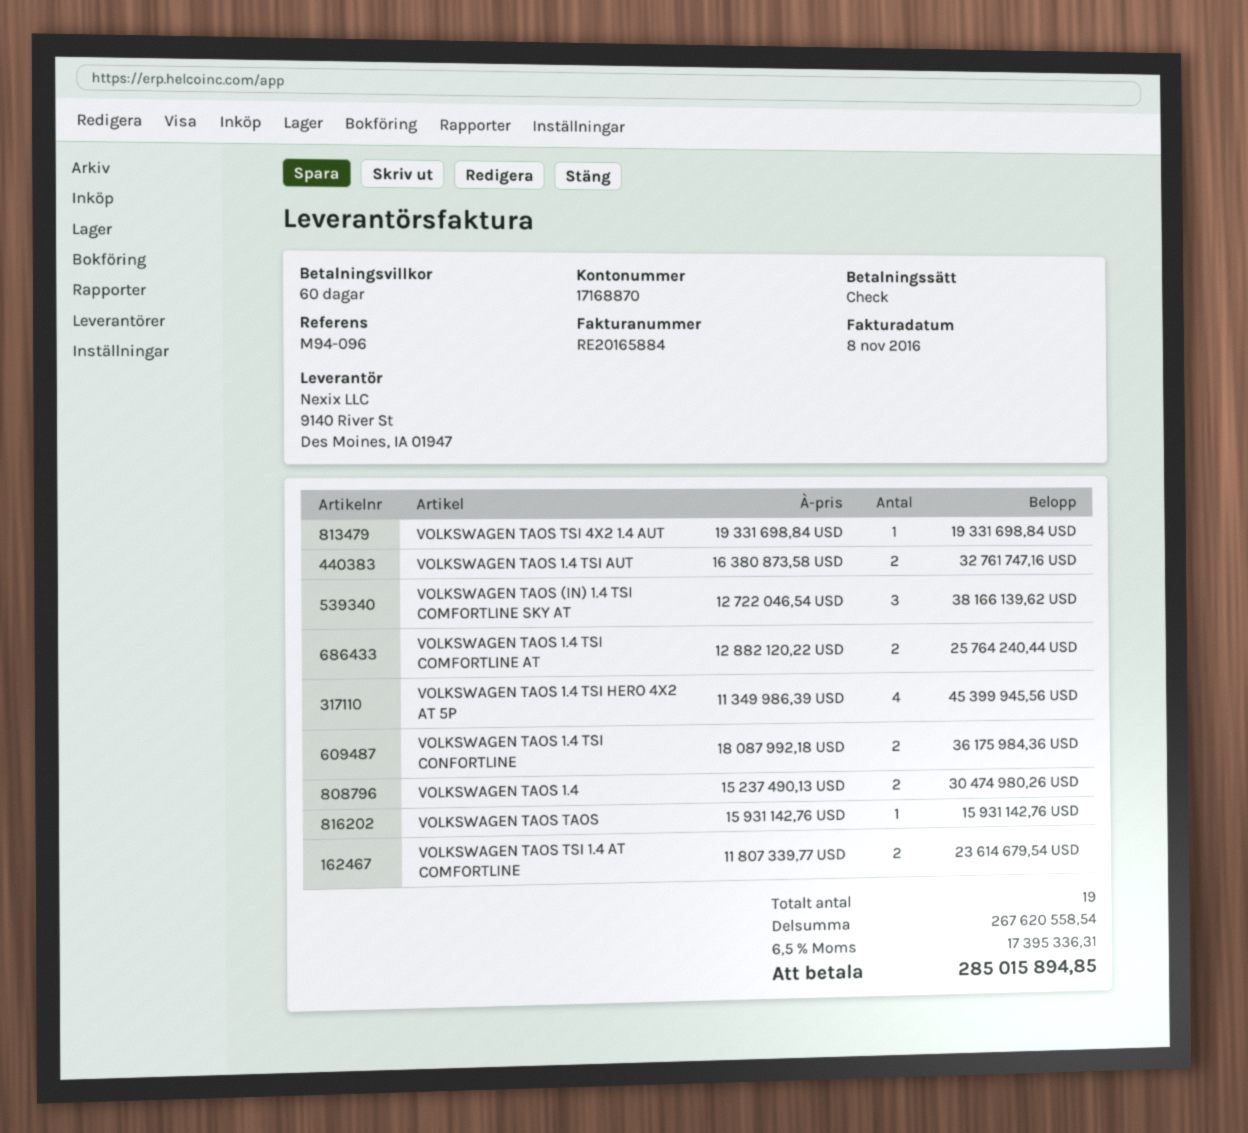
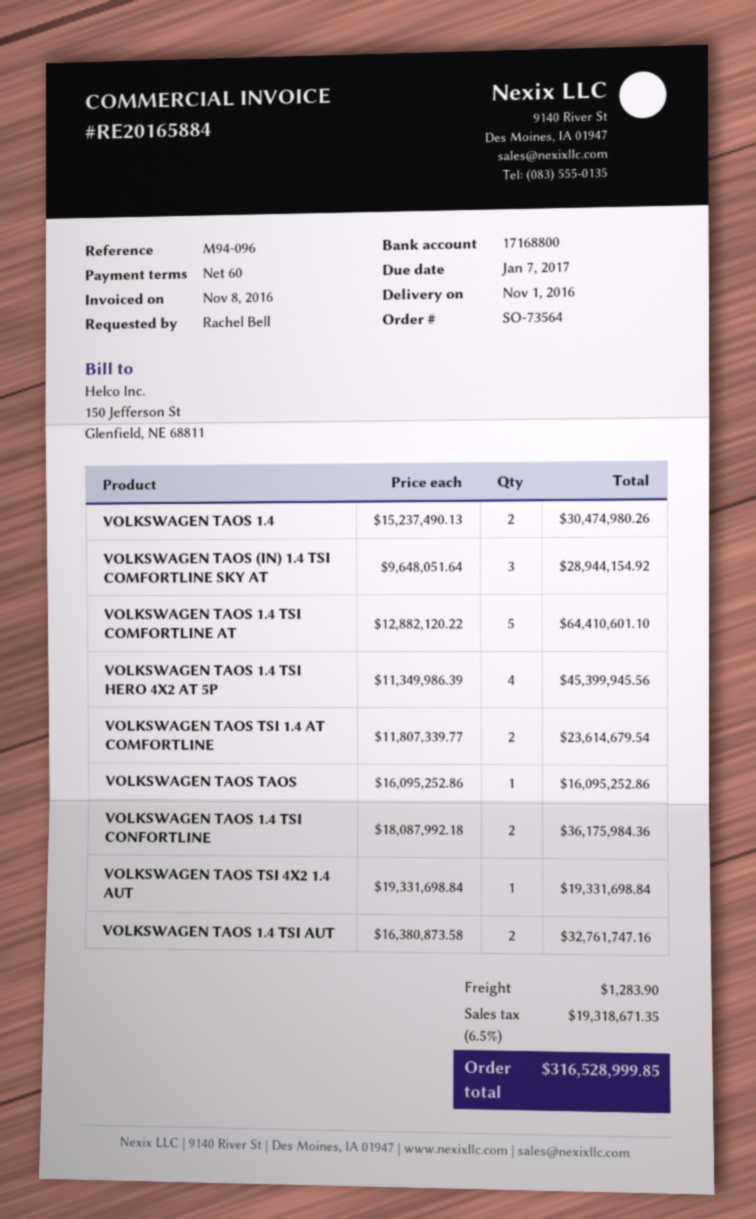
bank account: 17168870 -> 17168800
VOLKSWAGEN TAOS (IN) 1.4 TSI COMFORTLINE SKY AT: 3 x 12722046.54 = 38166139.62 -> 3 x 9648051.64 = 28944154.92
VOLKSWAGEN TAOS 1.4 TSI COMFORTLINE AT: 2 x 12882120.22 = 25764240.44 -> 5 x 12882120.22 = 64410601.10
VOLKSWAGEN TAOS TAOS: 1 x 15931142.76 = 15931142.76 -> 1 x 16095252.86 = 16095252.86
shipping: none -> 1283.90
tax: 6.5% = 17395336.31 -> 6.5% = 19318671.35
total: 285015894.85 -> 316528999.85

